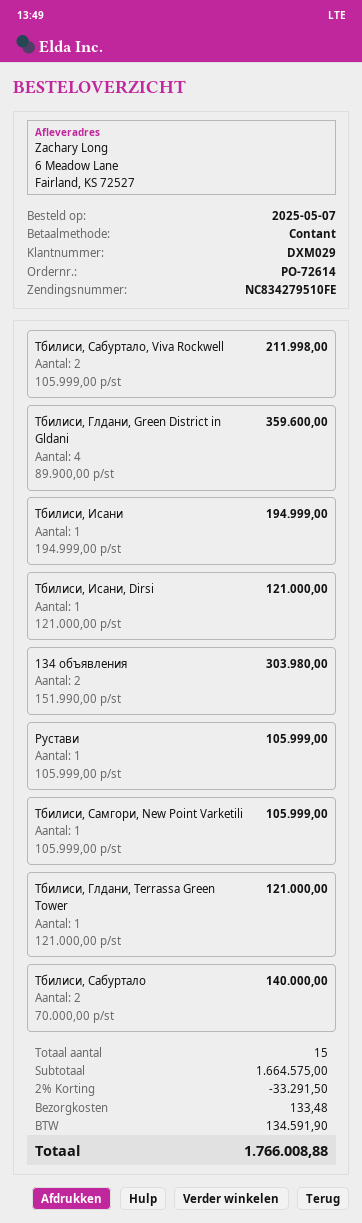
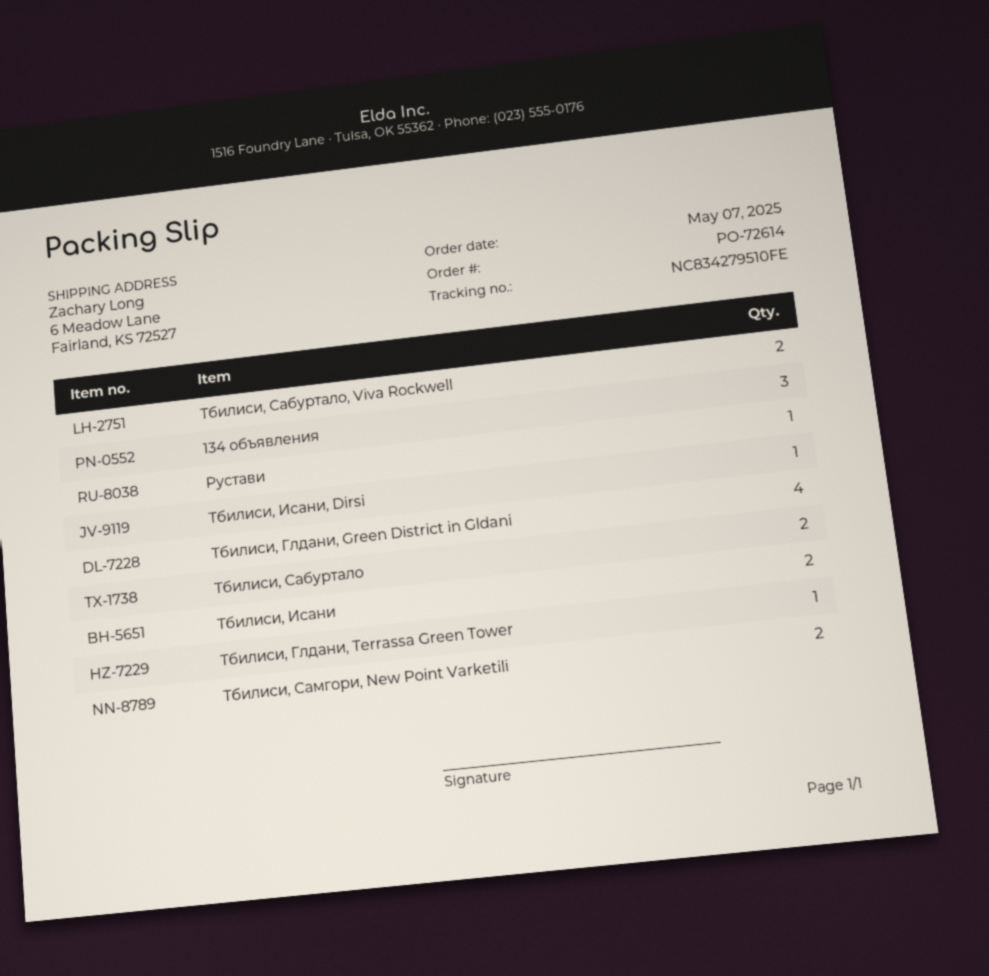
Тбилиси, Исани: 1 -> 2
134 объявления: 2 -> 3
Тбилиси, Самгори, New Point Varketili: 1 -> 2

